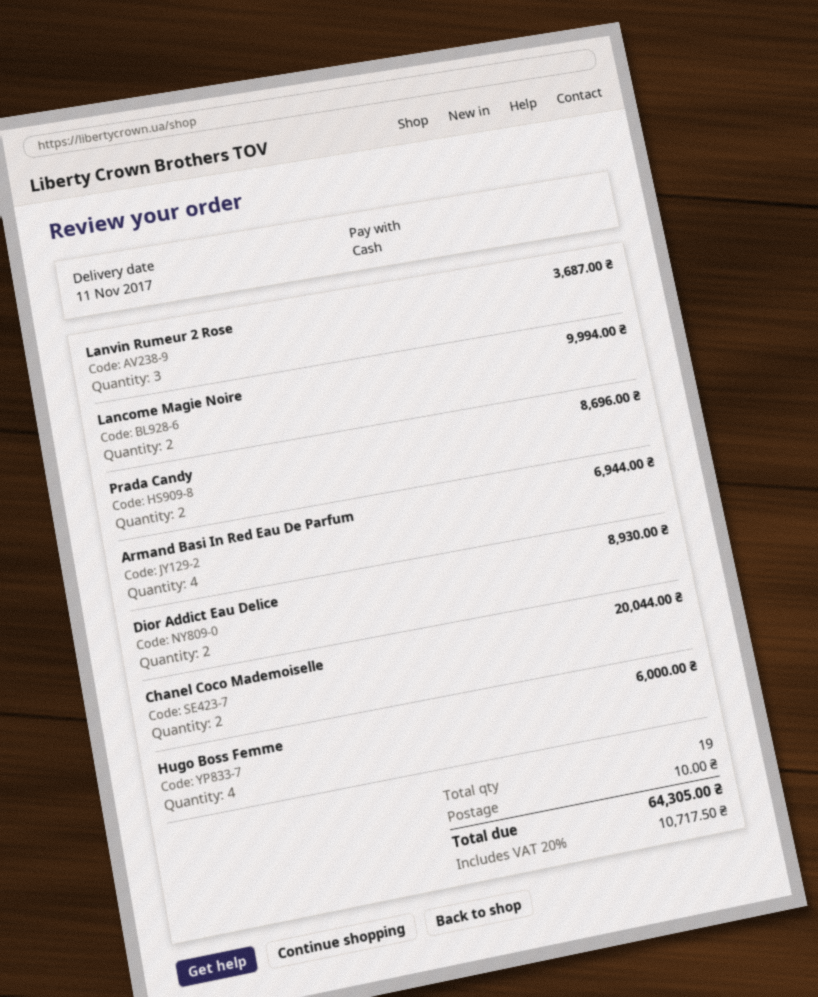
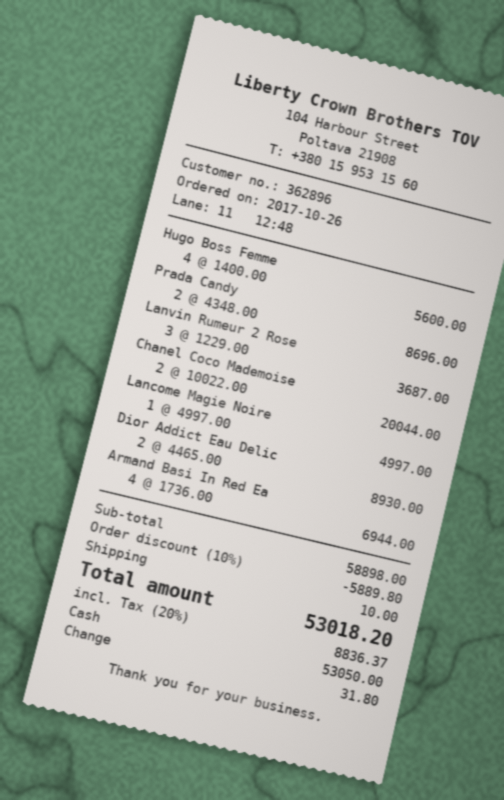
Lancome Magie Noire: 2 for 9994.00 -> 1 for 4997.00
Hugo Boss Femme: 4 for 6000.00 -> 4 for 5600.00
discount: none -> 10% = 5889.80
tax: 20% = 10717.50 -> 20% = 8836.37
total: 64305.00 -> 53018.20

